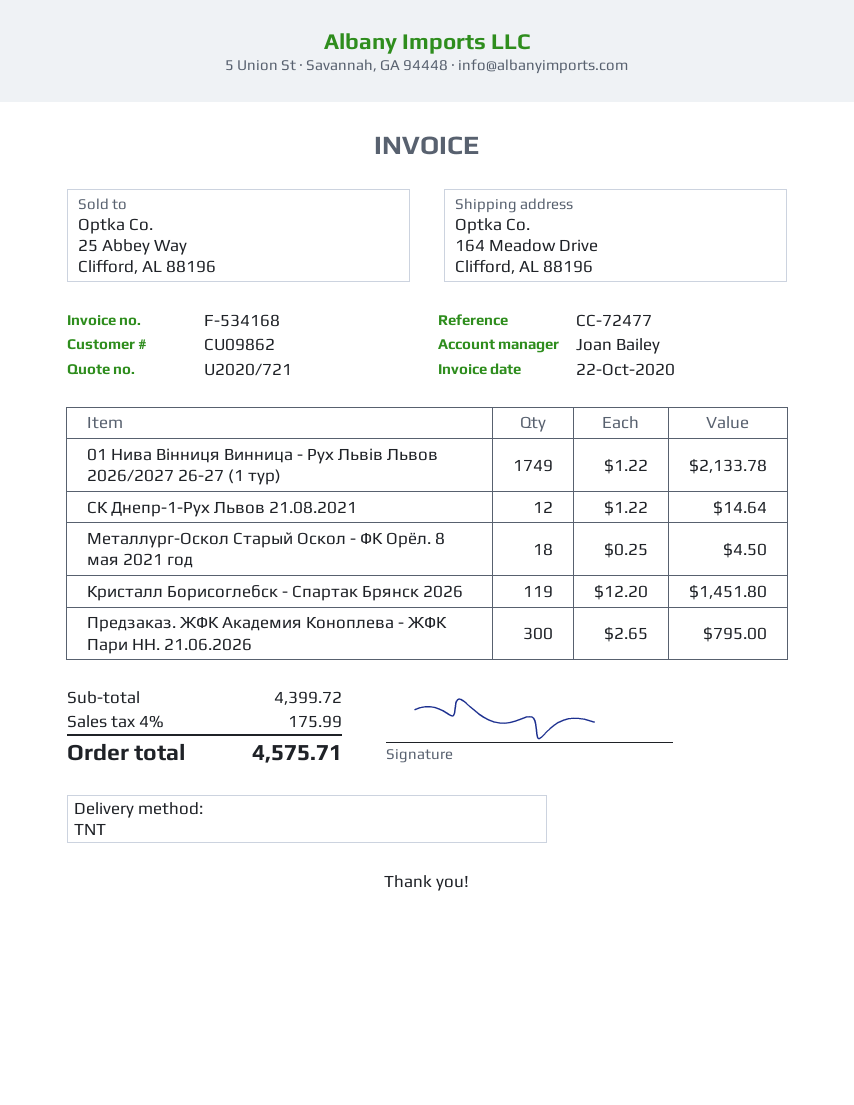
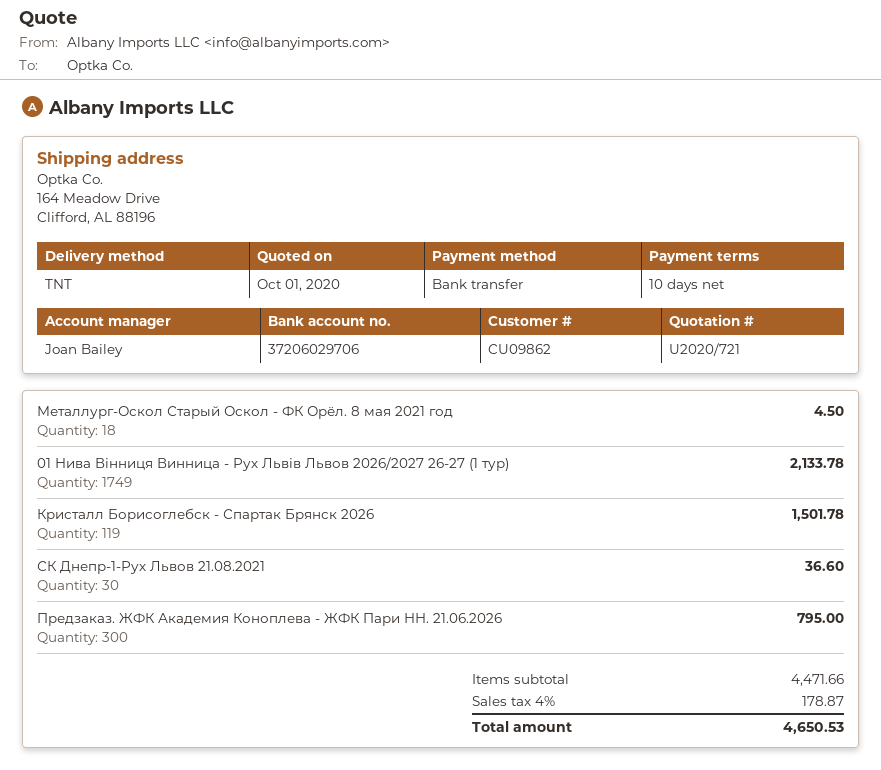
СК Днепр-1-Рух Львов 21.08.2021: 12 for 14.64 -> 30 for 36.60
Кристалл Борисоглебск - Спартак Брянск 2026: 119 for 1451.80 -> 119 for 1501.78
subtotal: 4399.72 -> 4471.66
tax: 4% = 175.99 -> 4% = 178.87
total: 4575.71 -> 4650.53

